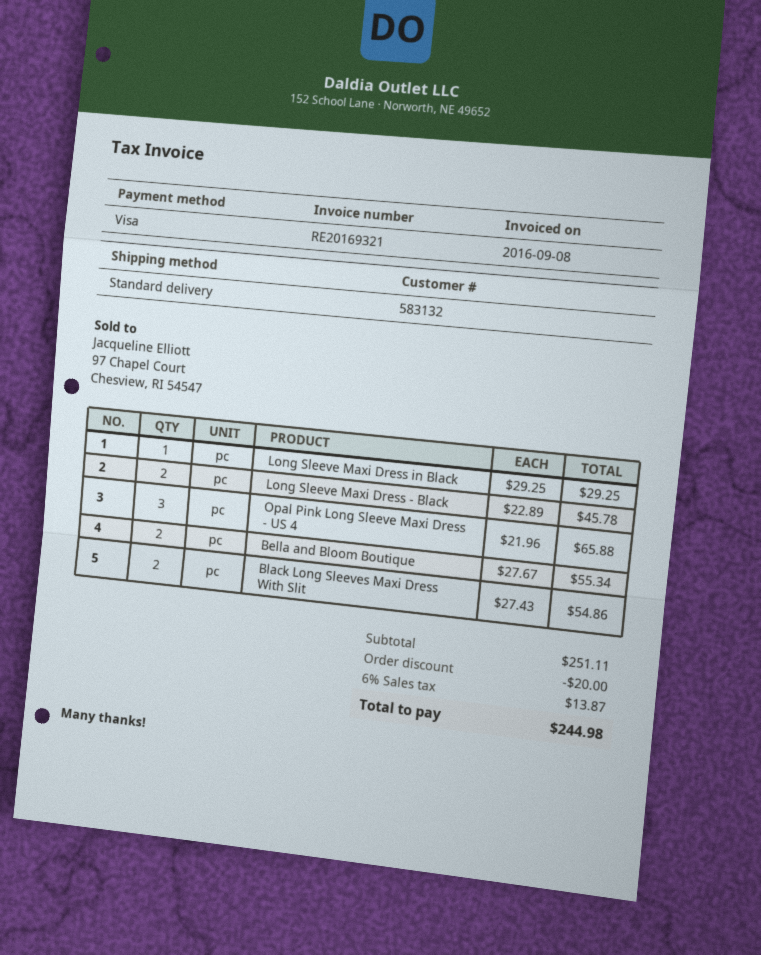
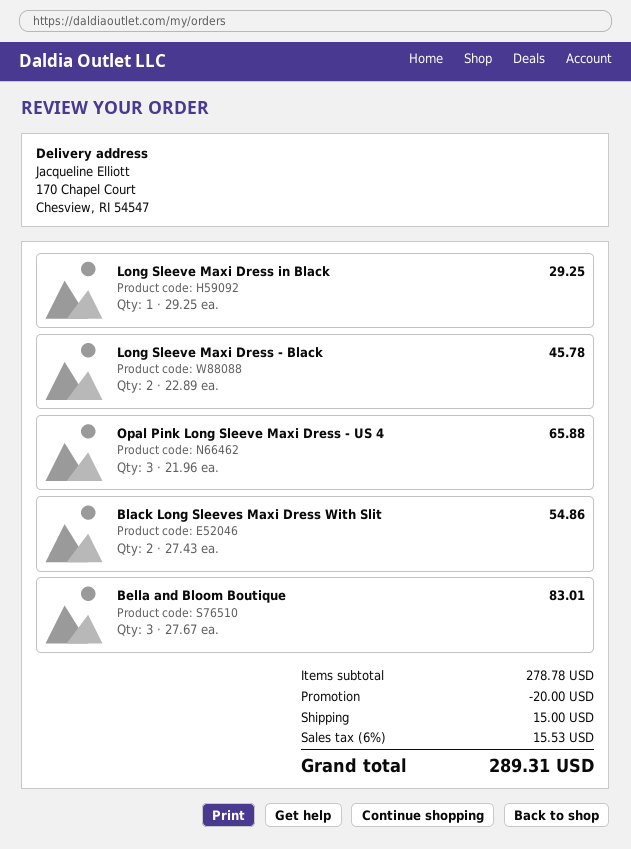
Bella and Bloom Boutique: 2 x 27.67 = 55.34 -> 3 x 27.67 = 83.01
subtotal: 251.11 -> 278.78
shipping: none -> 15.00
tax: 6% = 13.87 -> 6% = 15.53
total: 244.98 -> 289.31

